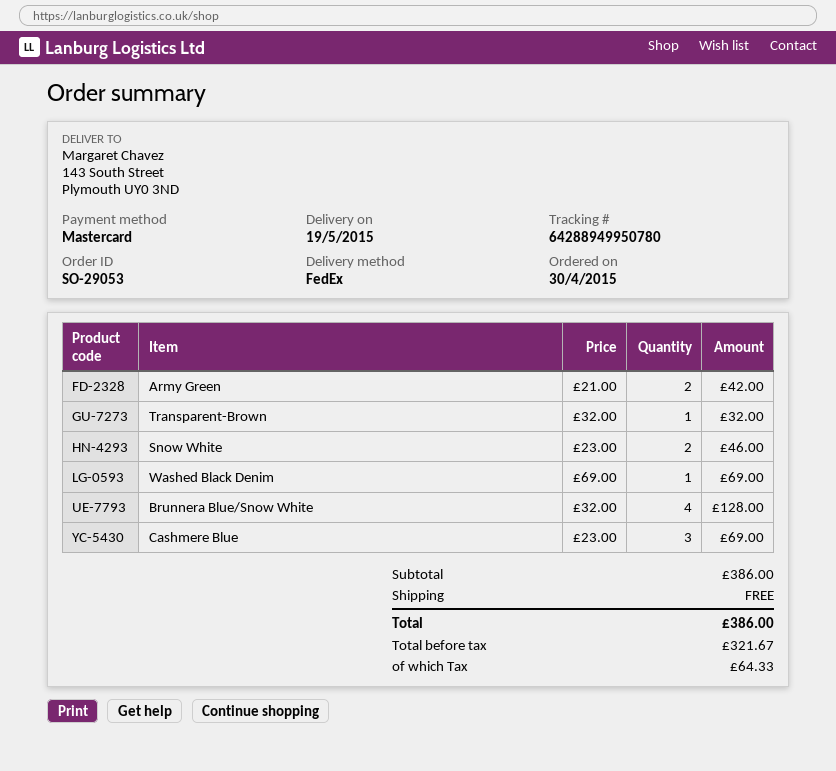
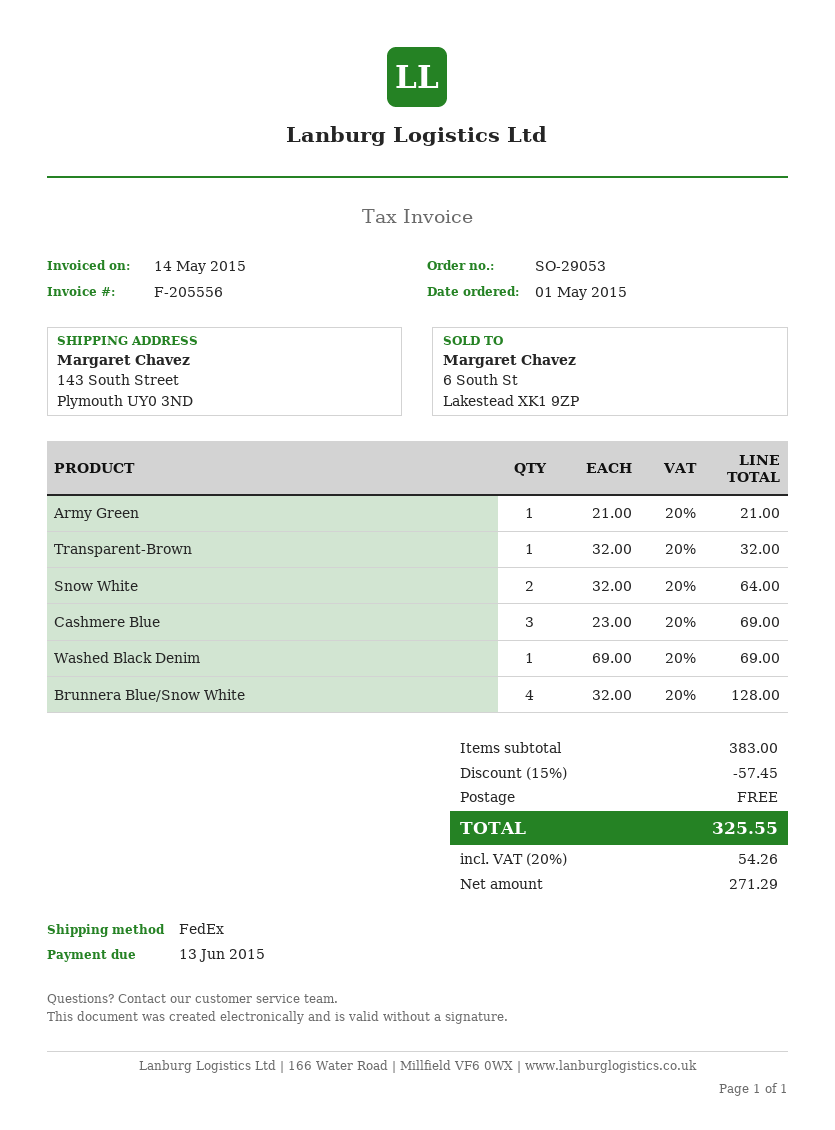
order date: 2015-04-30 -> 2015-05-01
Army Green: 2 x 21.00 = 42.00 -> 1 x 21.00 = 21.00
Snow White: 2 x 23.00 = 46.00 -> 2 x 32.00 = 64.00
subtotal: 386.00 -> 383.00
discount: none -> 15% = 57.45
net: 321.67 -> 271.29
tax: 64.33 -> 54.26
total: 386.00 -> 325.55

